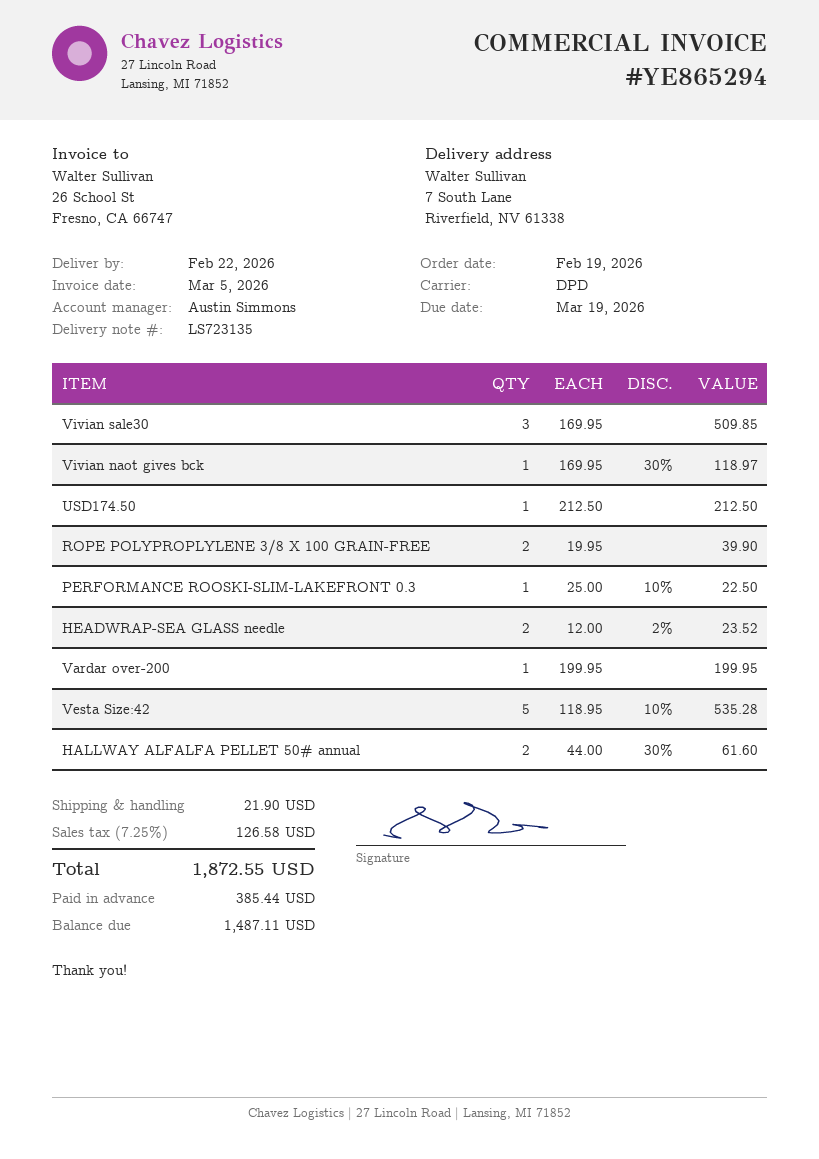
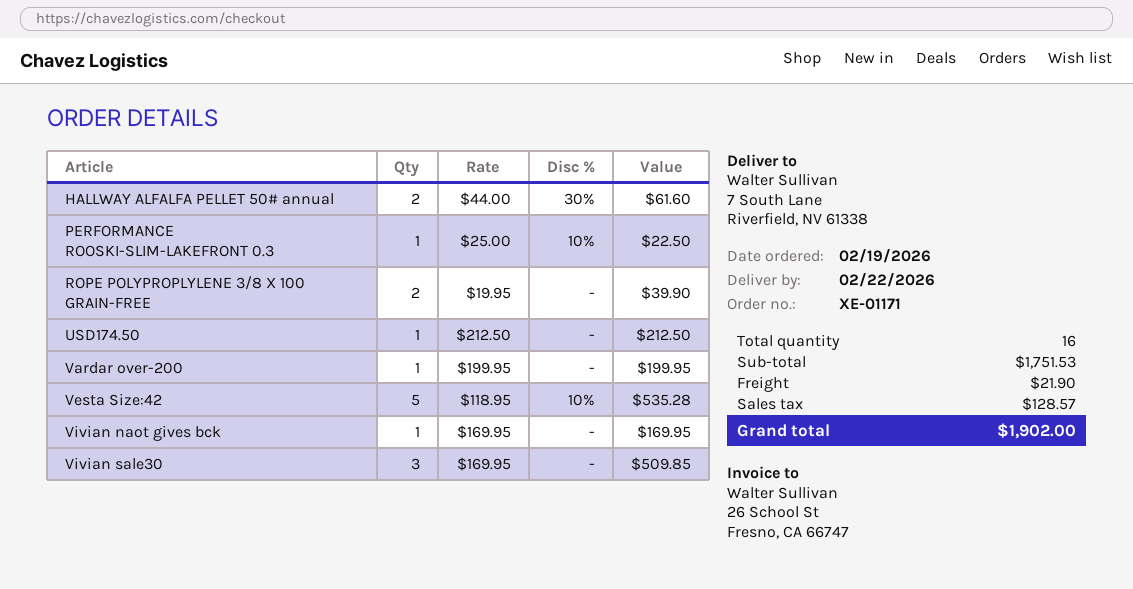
Vivian naot gives bck: 1 x 169.95 - 30% = 118.97 -> 1 x 169.95 = 169.95
HEADWRAP-SEA GLASS needle: 2 x 12.00 - 2% = 23.52 -> none
tax: 126.58 -> 128.57
total: 1872.55 -> 1902.00

